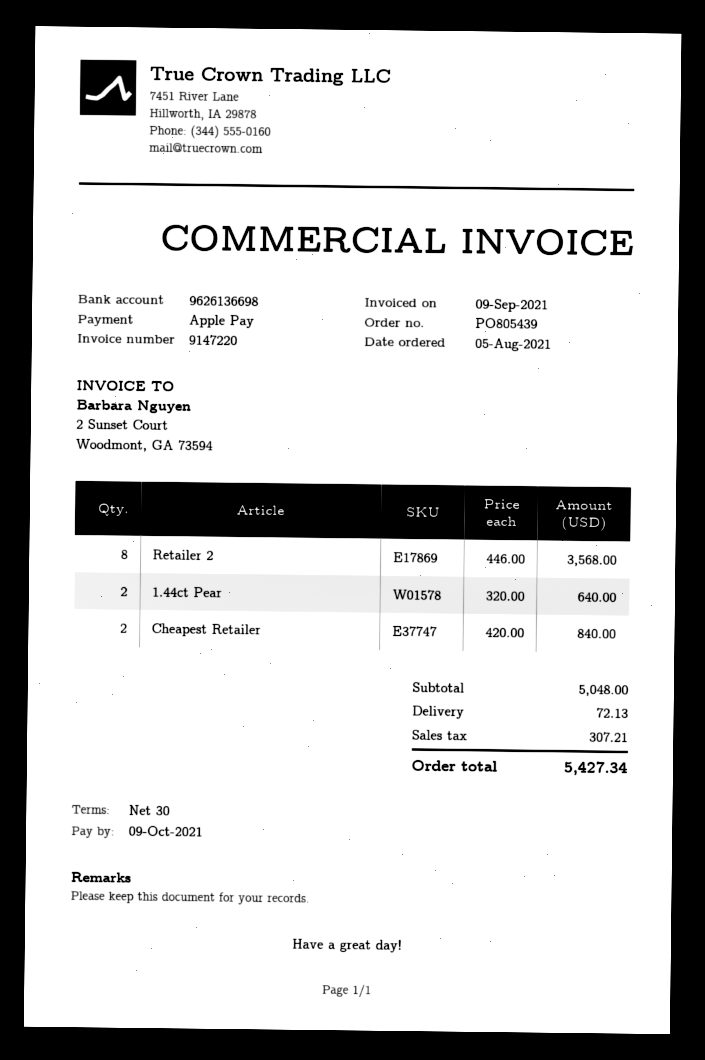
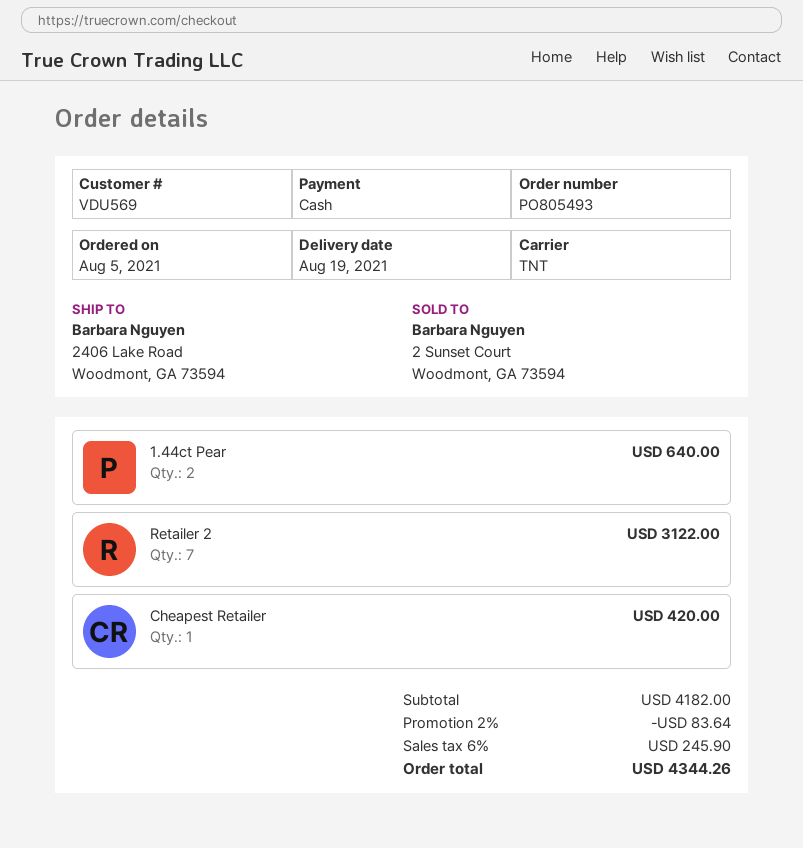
order number: PO805439 -> PO805493
payment method: Apple Pay -> cash
Retailer 2: 8 for 3568.00 -> 7 for 3122.00
Cheapest Retailer: 2 for 840.00 -> 1 for 420.00
subtotal: 5048.00 -> 4182.00
discount: none -> 2% = 83.64
shipping: 72.13 -> none
tax: 307.21 -> 245.90
total: 5427.34 -> 4344.26

